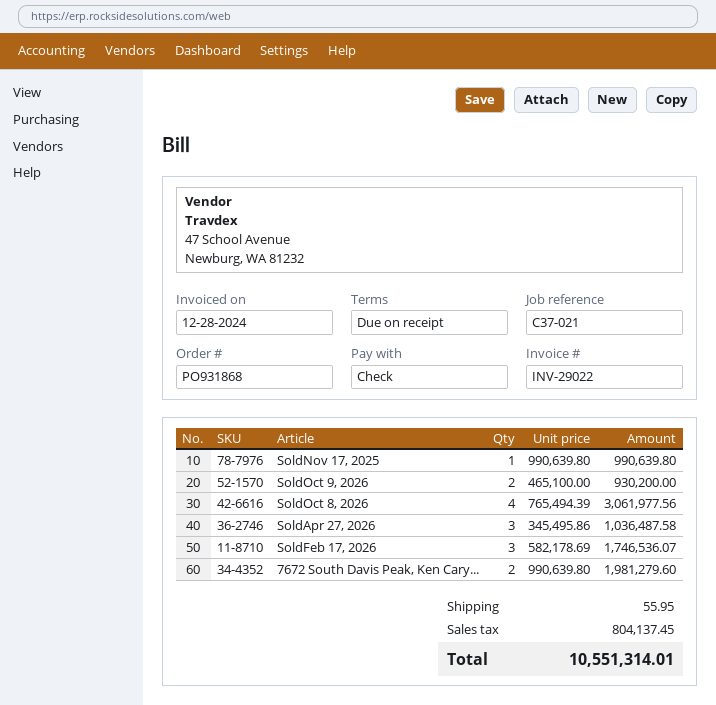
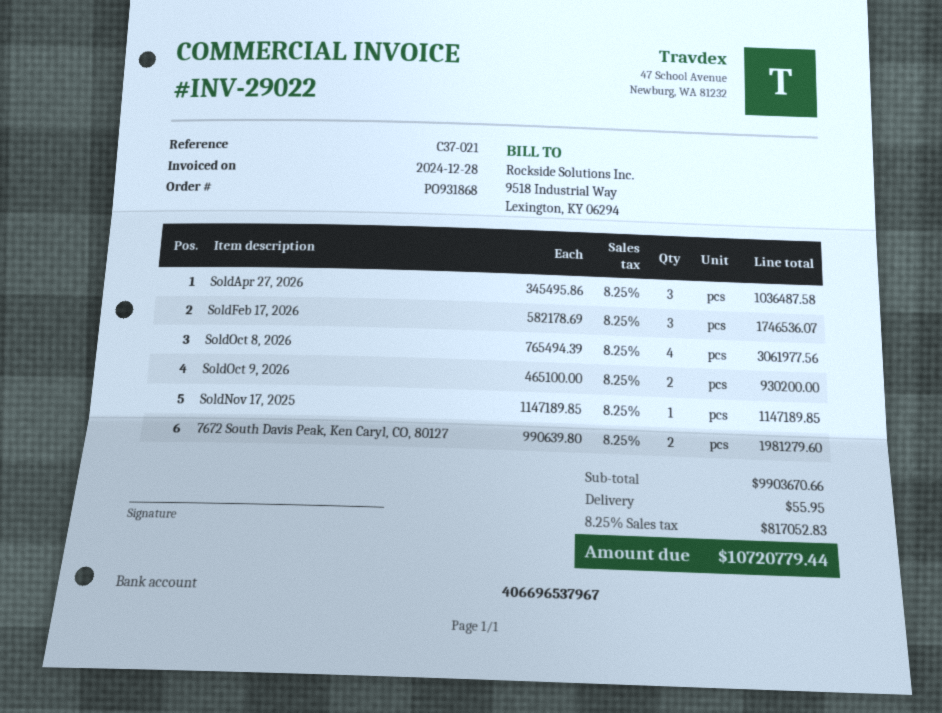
SoldNov 17, 2025: 1 x 990639.80 = 990639.80 -> 1 x 1147189.85 = 1147189.85
tax: 804137.45 -> 817052.83
total: 10551314.01 -> 10720779.44

